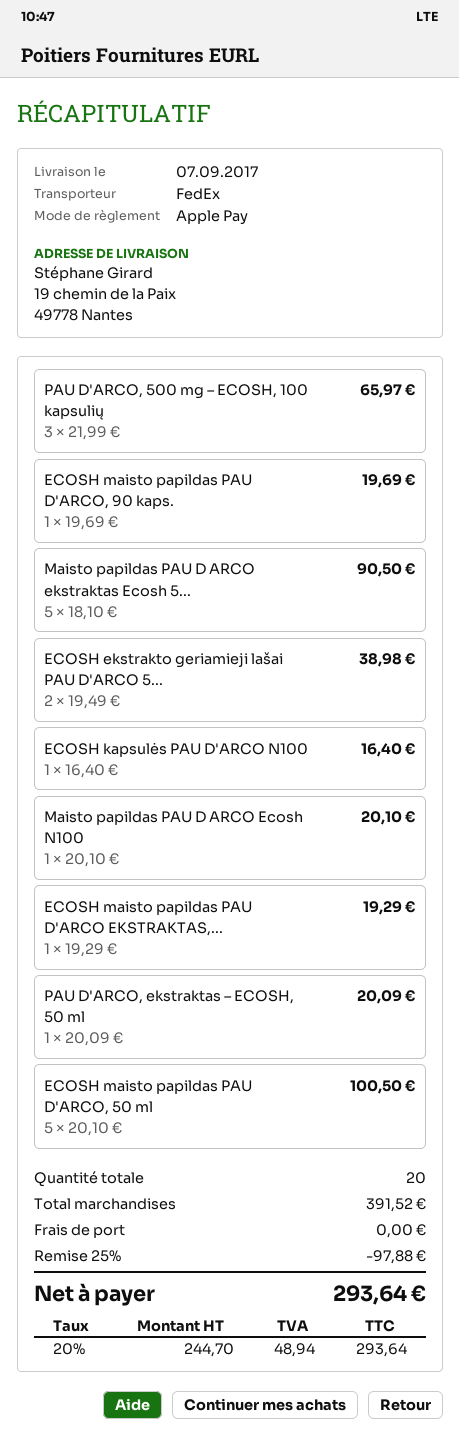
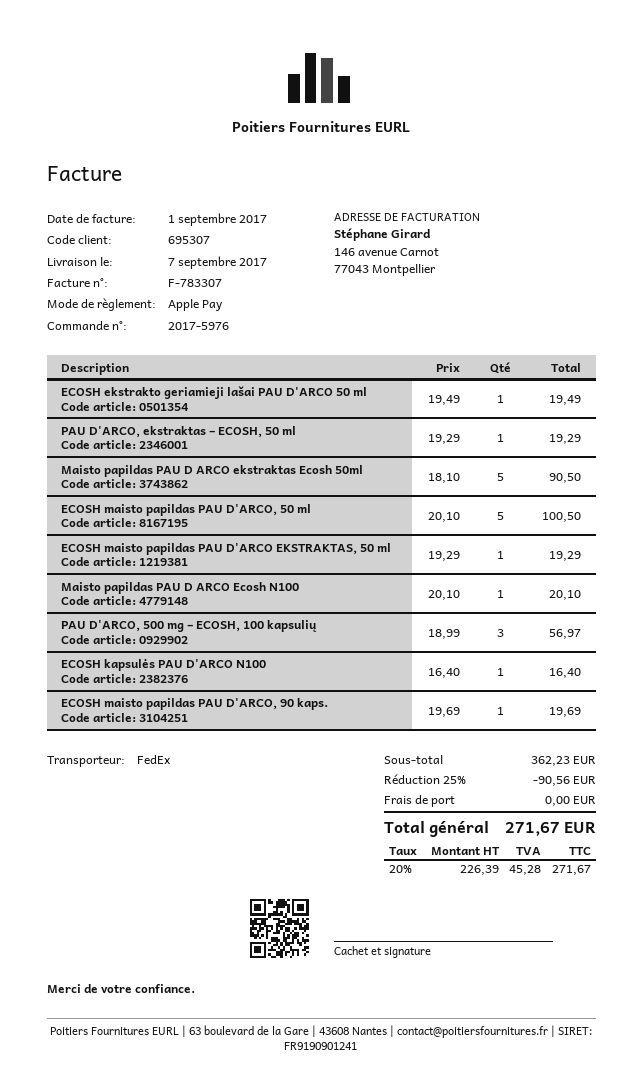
PAU D'ARCO, 500 mg – ECOSH, 100 kapsulių: 3 x 21.99 = 65.97 -> 3 x 18.99 = 56.97
ECOSH ekstrakto geriamieji lašai PAU D'ARCO 5...: 2 x 19.49 = 38.98 -> 1 x 19.49 = 19.49
PAU D'ARCO, ekstraktas – ECOSH, 50 ml: 1 x 20.09 = 20.09 -> 1 x 19.29 = 19.29
subtotal: 391.52 -> 362.23
discount: 25% = 97.88 -> 25% = 90.56
net: 244.70 -> 226.39
tax: 20% = 48.94 -> 20% = 45.28
total: 293.64 -> 271.67

